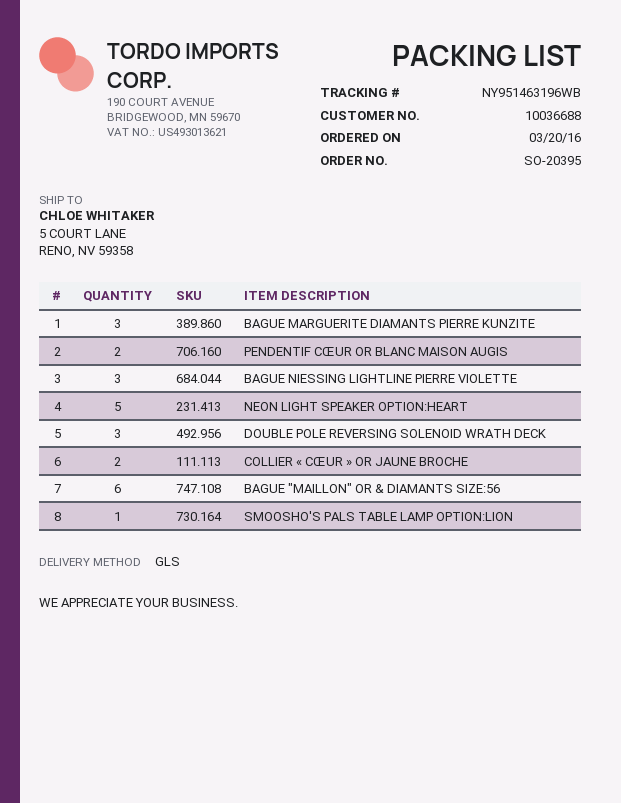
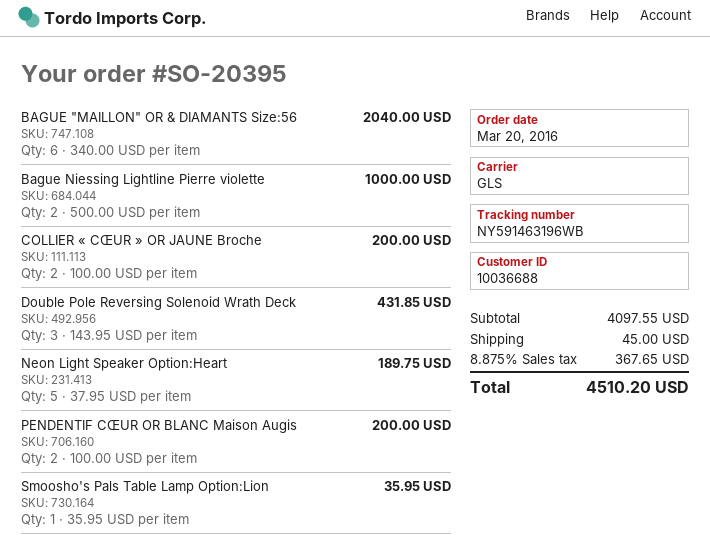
tracking number: NY951463196WB -> NY591463196WB
BAGUE MARGUERITE DIAMANTS PIERRE KUNZITE: 3 -> none
BAGUE NIESSING LIGHTLINE PIERRE VIOLETTE: 3 -> 2

